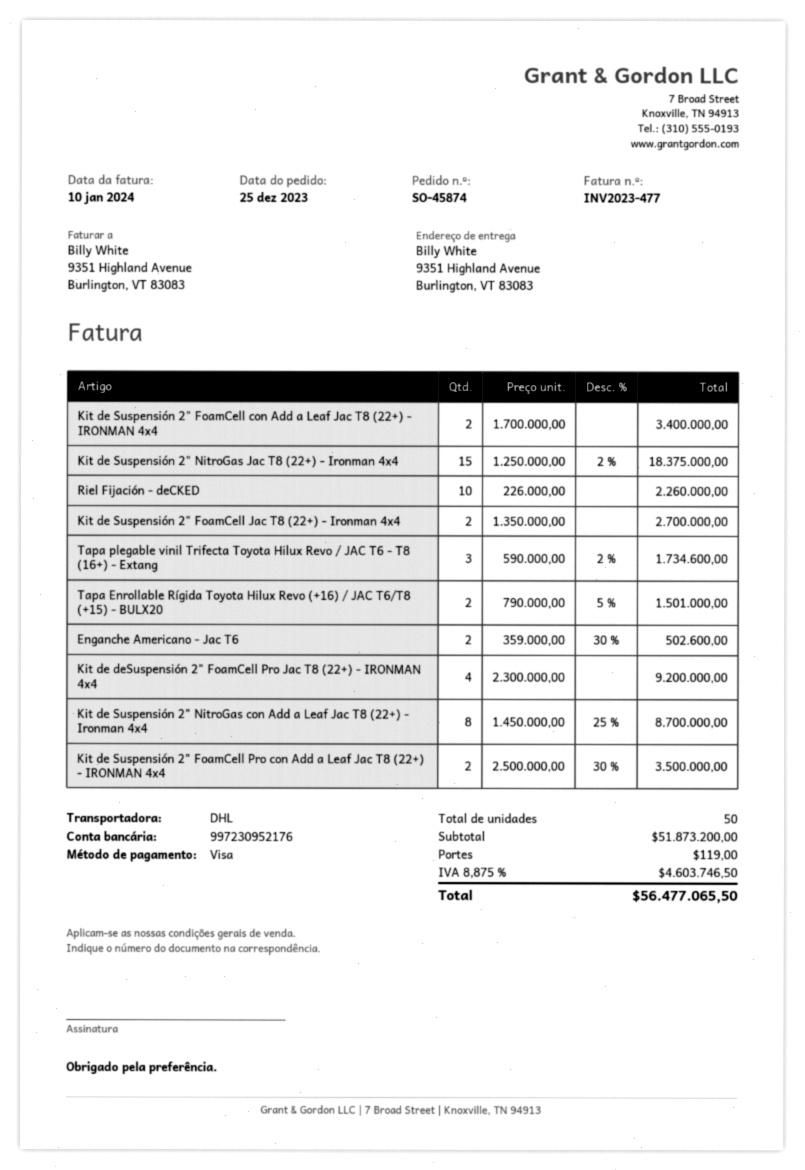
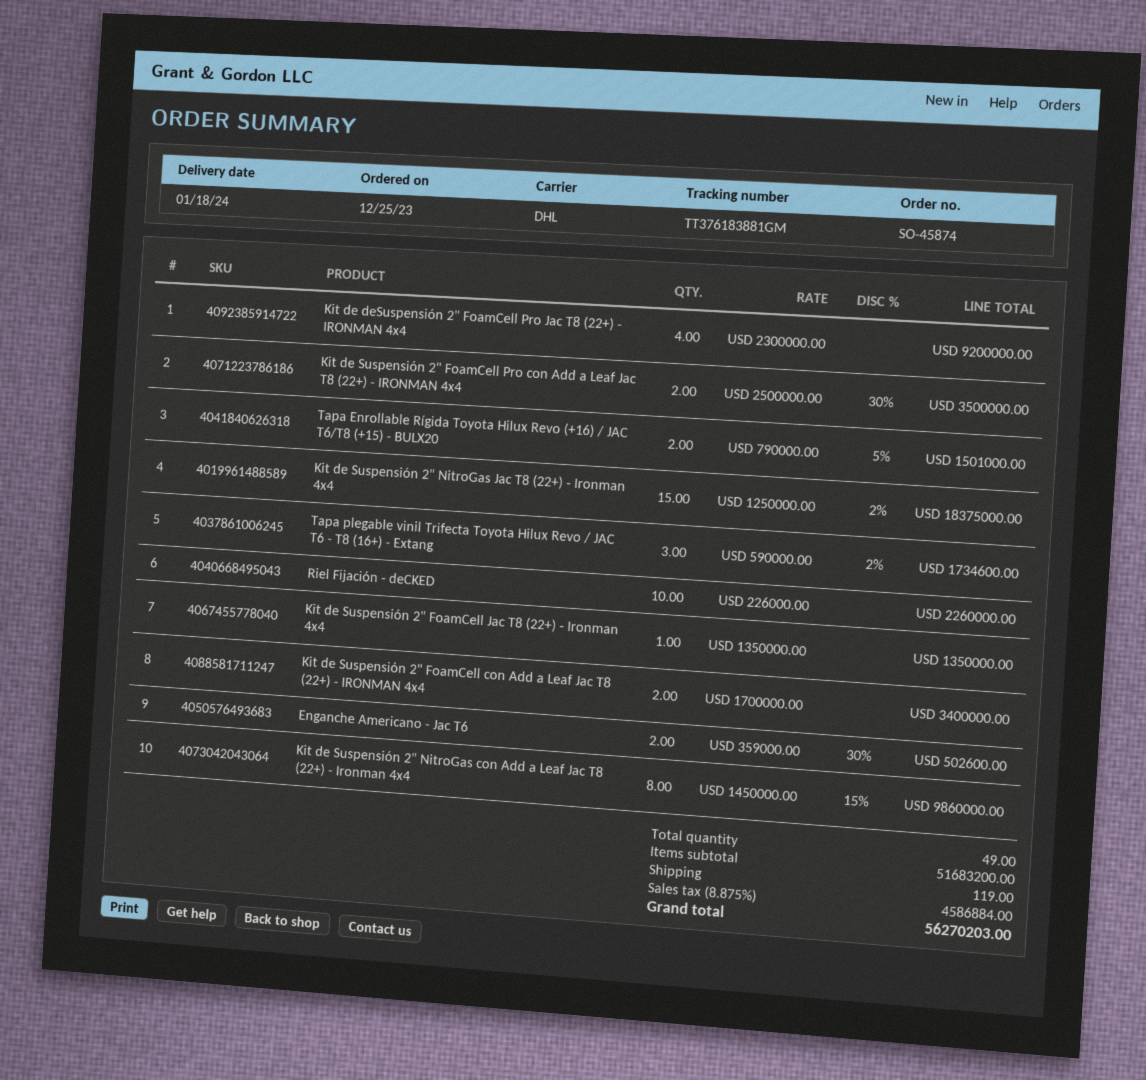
Kit de Suspensión 2" FoamCell Jac T8 (22+) - Ironman 4x4: 2 x 1350000.00 = 2700000.00 -> 1 x 1350000.00 = 1350000.00
Kit de Suspensión 2" NitroGas con Add a Leaf Jac T8 (22+) - Ironman 4x4: 8 x 1450000.00 - 25% = 8700000.00 -> 8 x 1450000.00 - 15% = 9860000.00
total quantity: 50 -> 49
subtotal: 51873200.00 -> 51683200.00
tax: 8.875% = 4603746.50 -> 8.875% = 4586884.00
total: 56477065.50 -> 56270203.00

